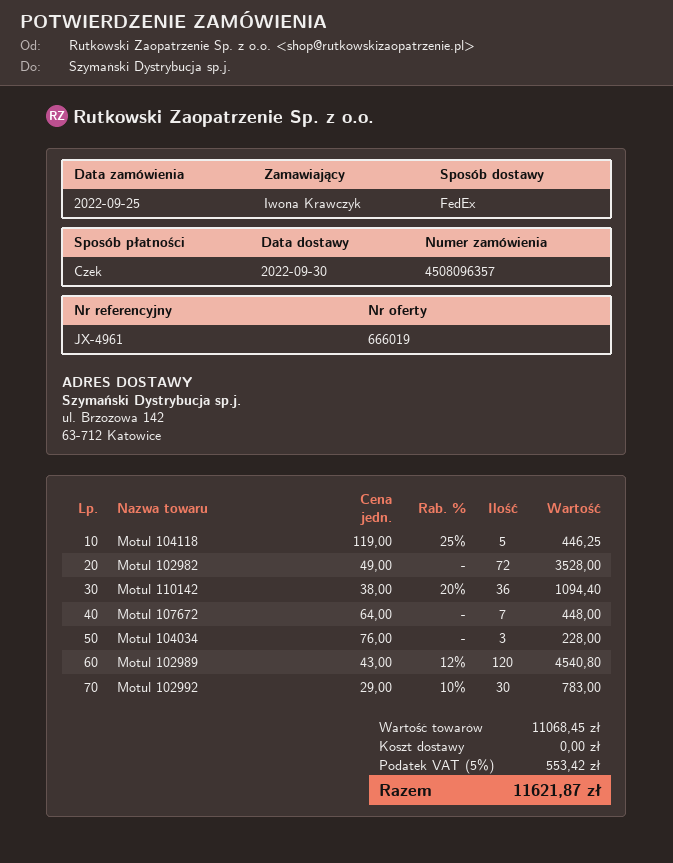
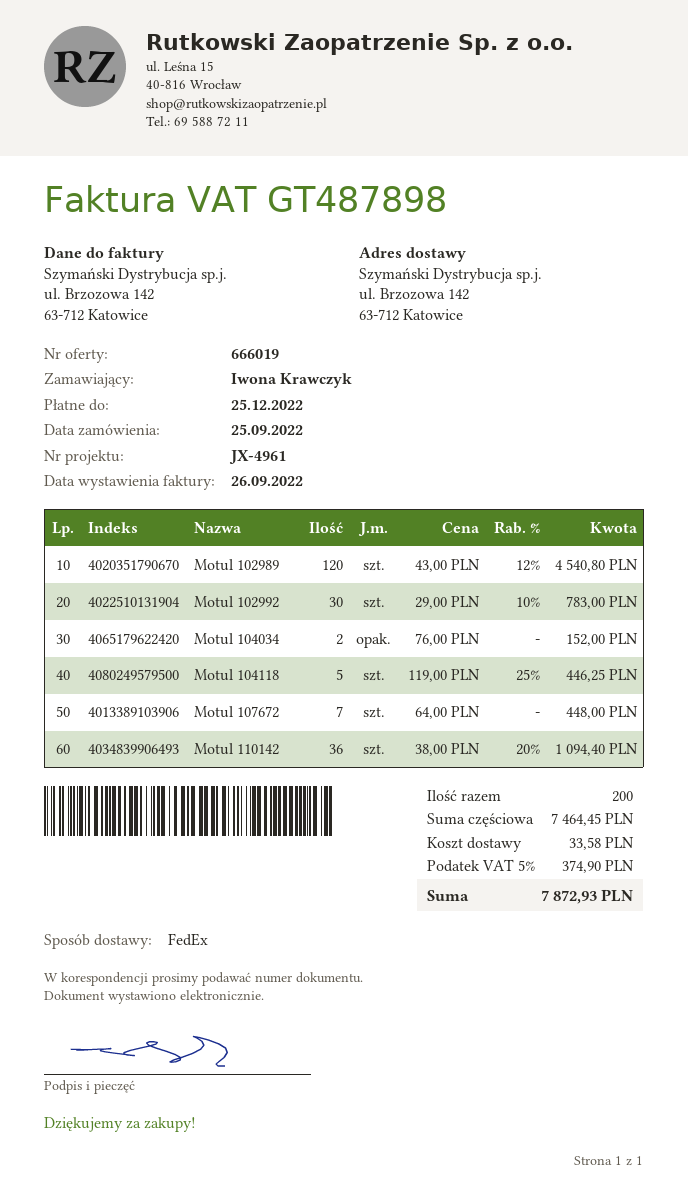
Motul 102982: 72 x 49.00 = 3528.00 -> none
Motul 104034: 3 x 76.00 = 228.00 -> 2 x 76.00 = 152.00
subtotal: 11068.45 -> 7464.45
shipping: 0.00 -> 33.58
tax: 5% = 553.42 -> 5% = 374.90
total: 11621.87 -> 7872.93

